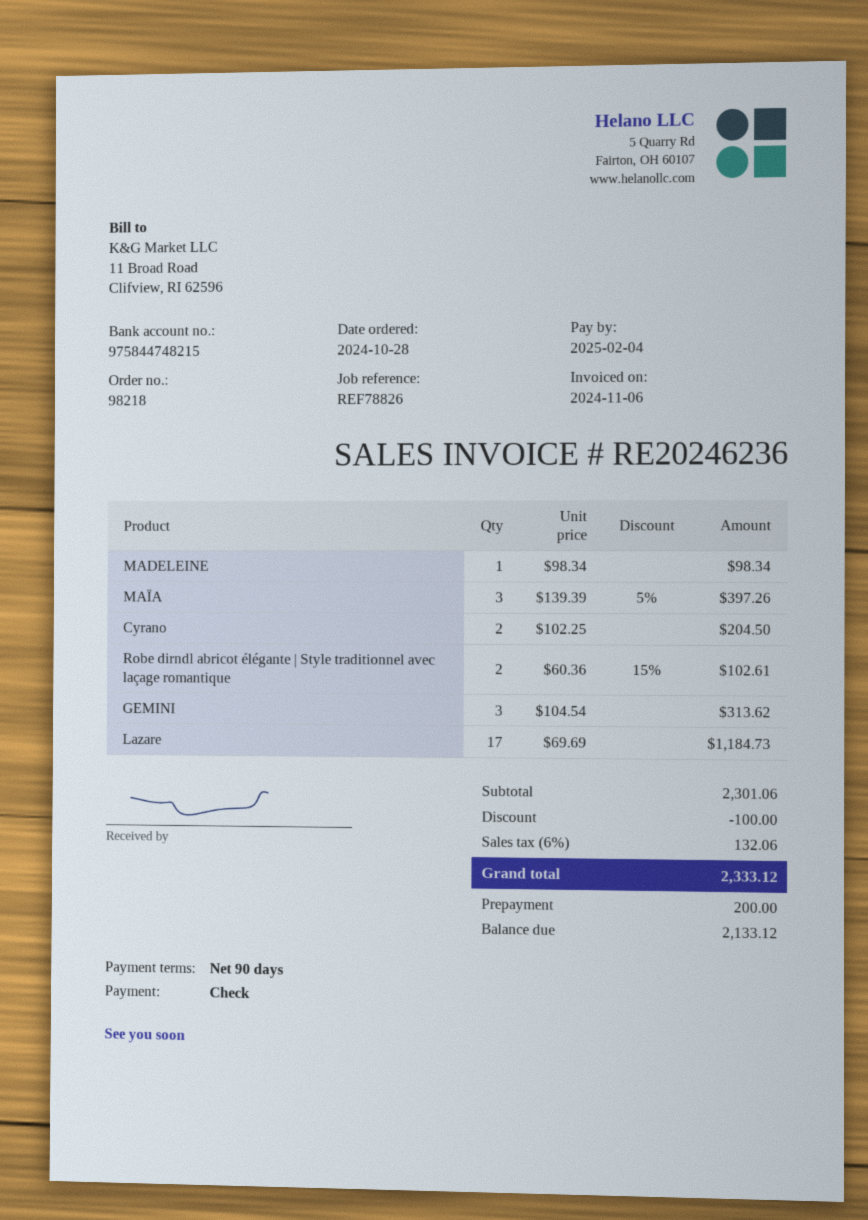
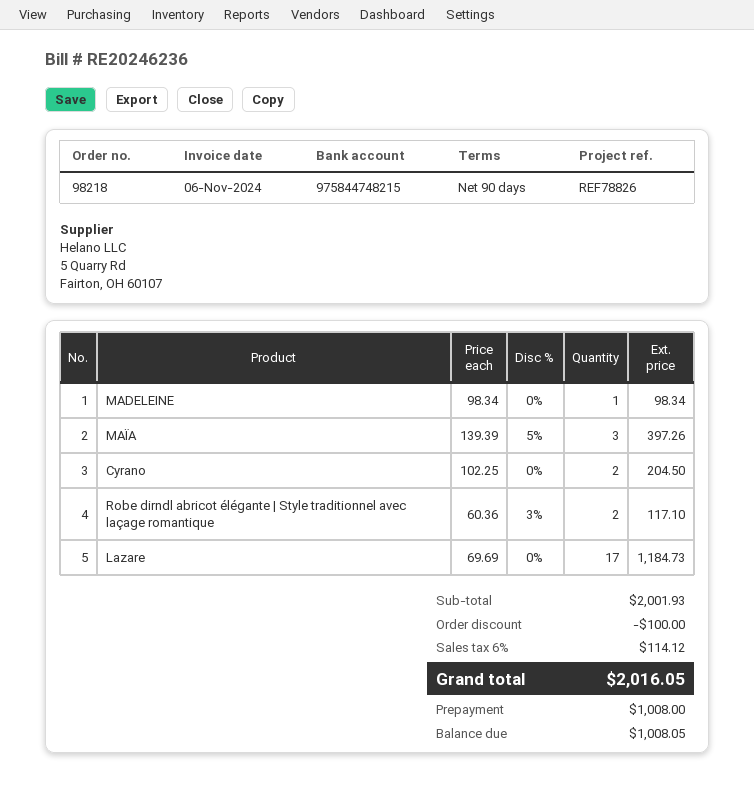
Robe dirndl abricot élégante | Style traditionnel avec laçage romantique: 2 x 60.36 - 15% = 102.61 -> 2 x 60.36 - 3% = 117.10
GEMINI: 3 x 104.54 = 313.62 -> none
subtotal: 2301.06 -> 2001.93
tax: 6% = 132.06 -> 6% = 114.12
total: 2333.12 -> 2016.05
deposit: 200.00 -> 1008.00
balance: 2133.12 -> 1008.05

